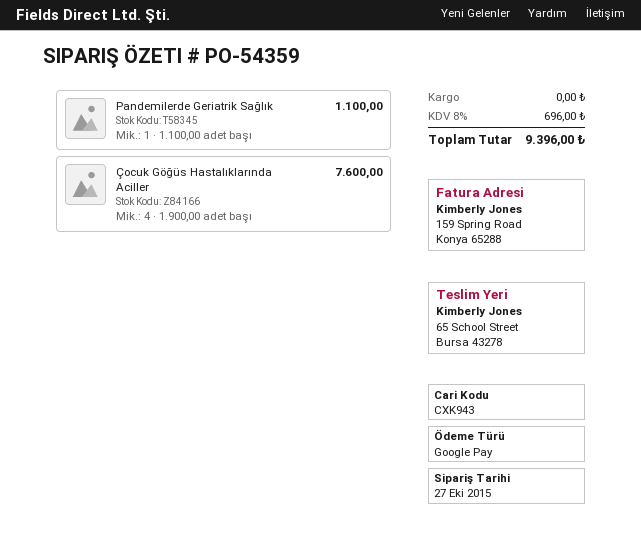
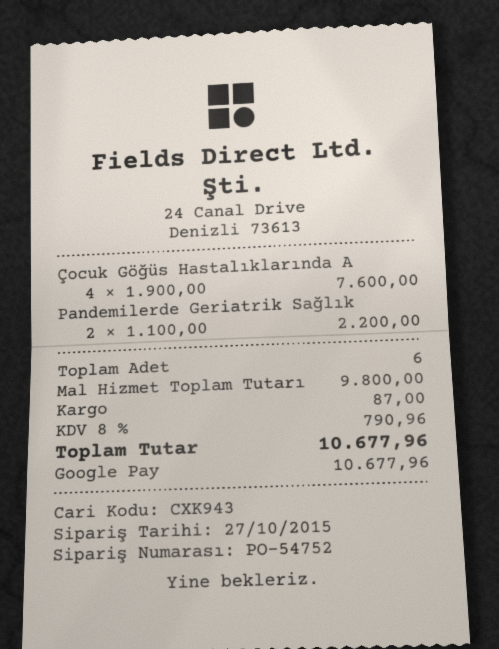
order number: PO-54359 -> PO-54752
Pandemilerde Geriatrik Sağlık: 1 x 1100.00 = 1100.00 -> 2 x 1100.00 = 2200.00
shipping: 0.00 -> 87.00
tax: 8% = 696.00 -> 8% = 790.96
total: 9396.00 -> 10677.96

